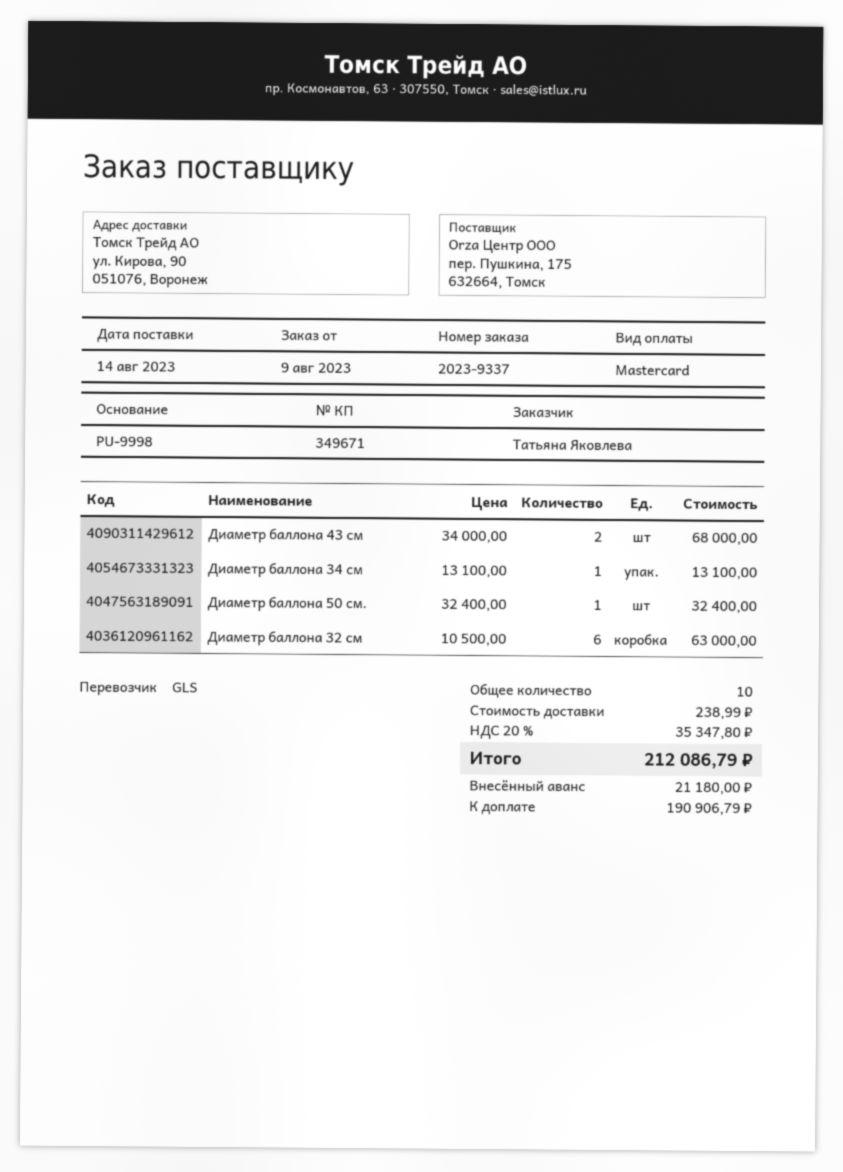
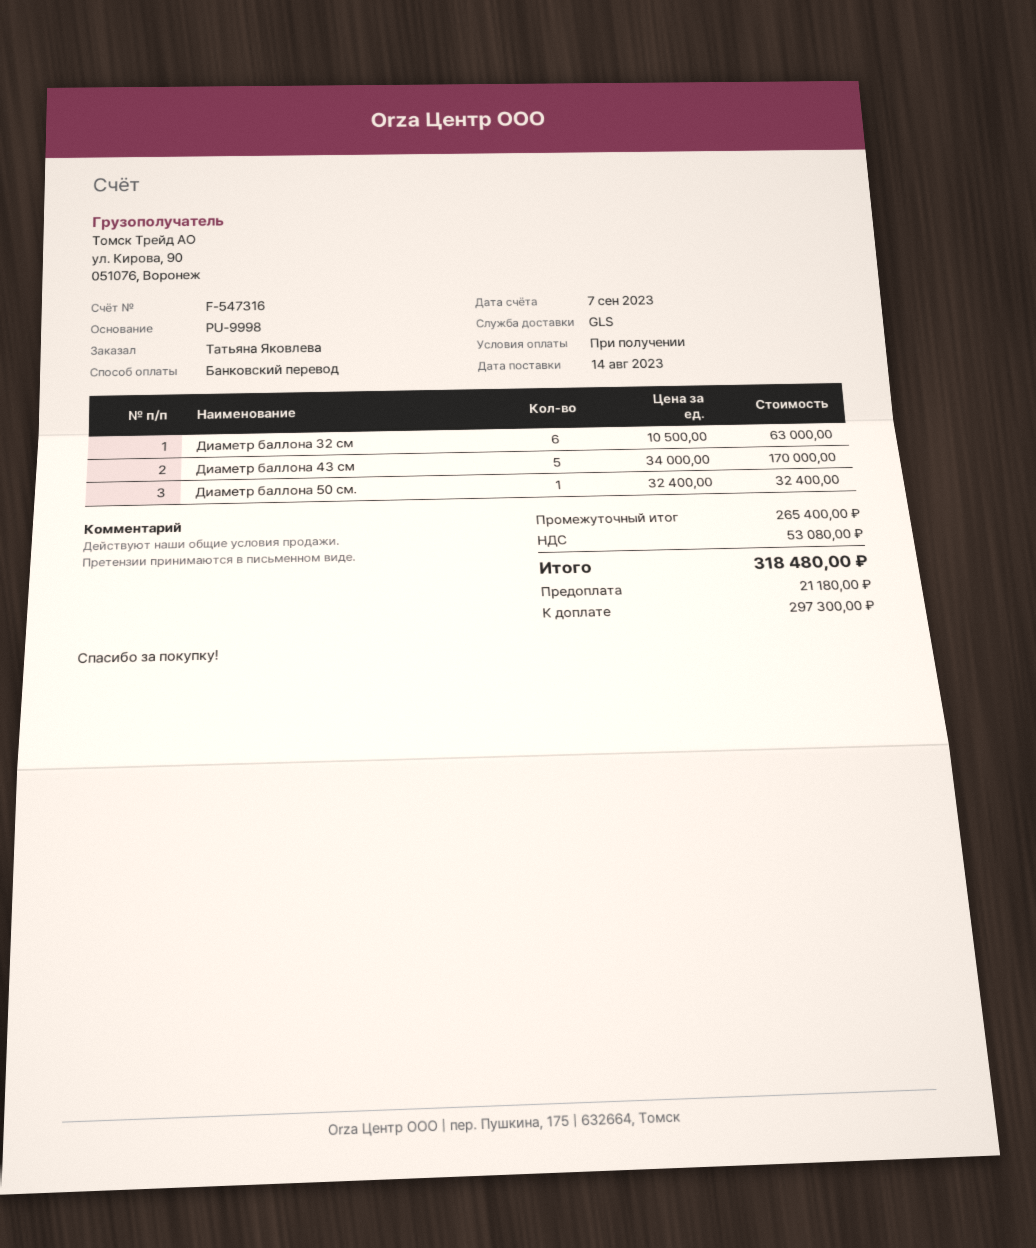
payment method: Mastercard -> bank transfer
Диаметр баллона 43 см: 2 x 34000.00 = 68000.00 -> 5 x 34000.00 = 170000.00
Диаметр баллона 34 см: 1 x 13100.00 = 13100.00 -> none
shipping: 238.99 -> none
tax: 35347.80 -> 53080.00
total: 212086.79 -> 318480.00
balance: 190906.79 -> 297300.00

